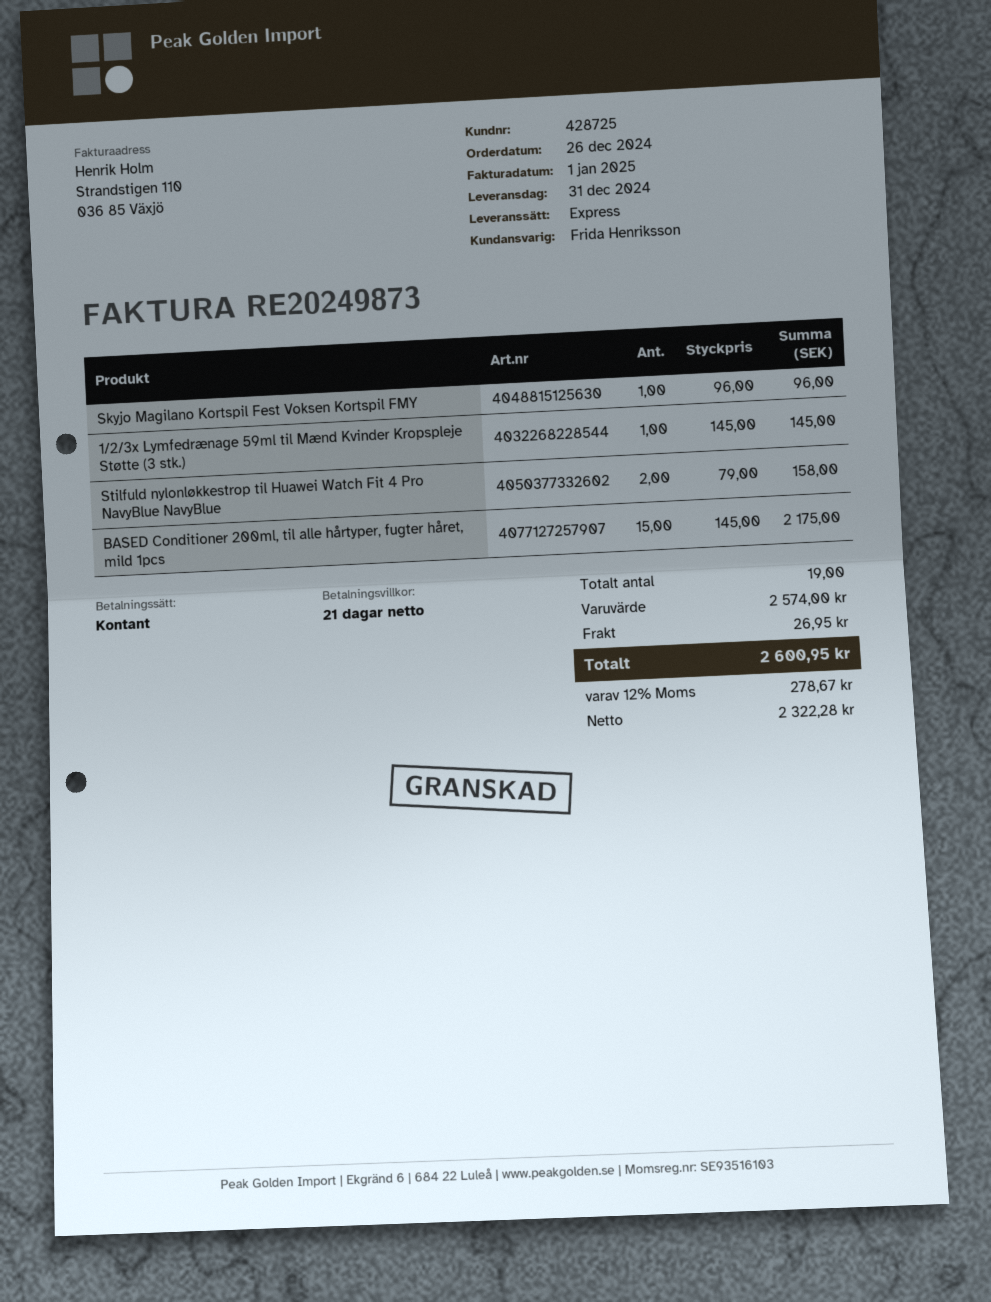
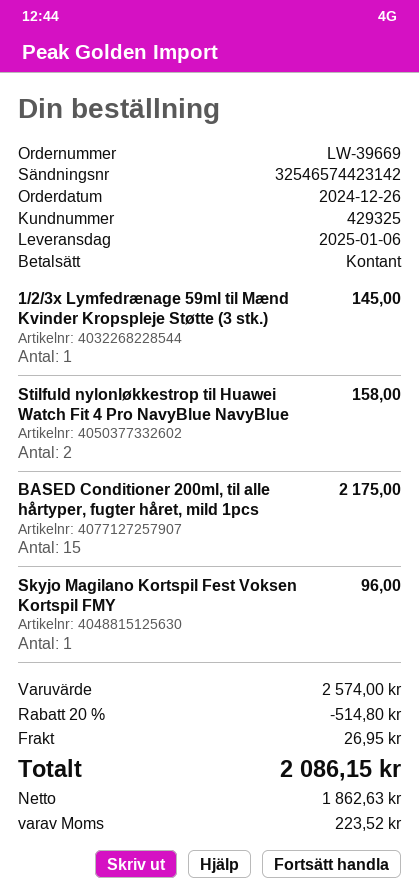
delivery date: 2024-12-31 -> 2025-01-06
customer number: 428725 -> 429325
discount: none -> 20% = 514.80
net: 2322.28 -> 1862.63
tax: 278.67 -> 223.52
total: 2600.95 -> 2086.15

